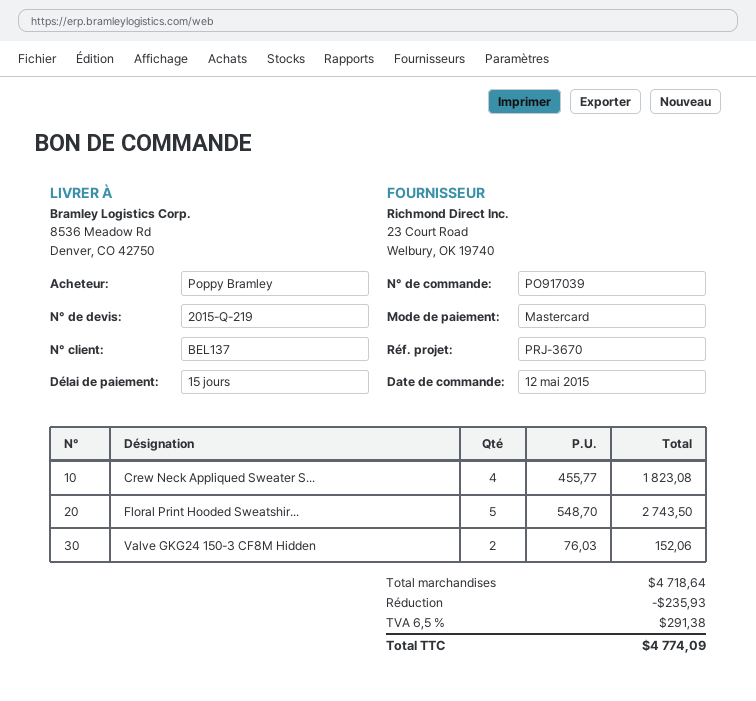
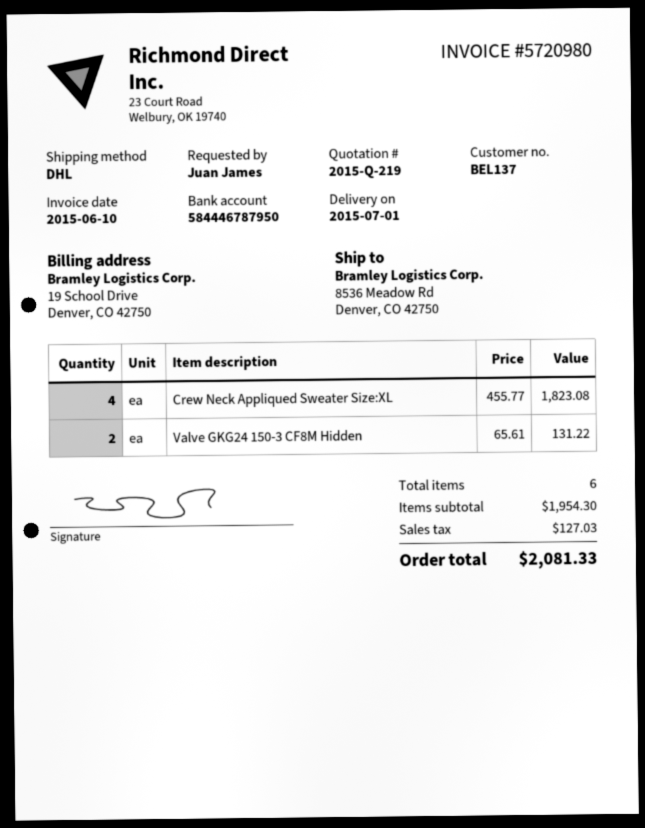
ordered by: Poppy Bramley -> Juan James
Floral Print Hooded Sweatshir...: 5 x 548.70 = 2743.50 -> none
Valve GKG24 150-3 CF8M Hidden: 2 x 76.03 = 152.06 -> 2 x 65.61 = 131.22
subtotal: 4718.64 -> 1954.30
discount: 235.93 -> none
tax: 291.38 -> 127.03
total: 4774.09 -> 2081.33

